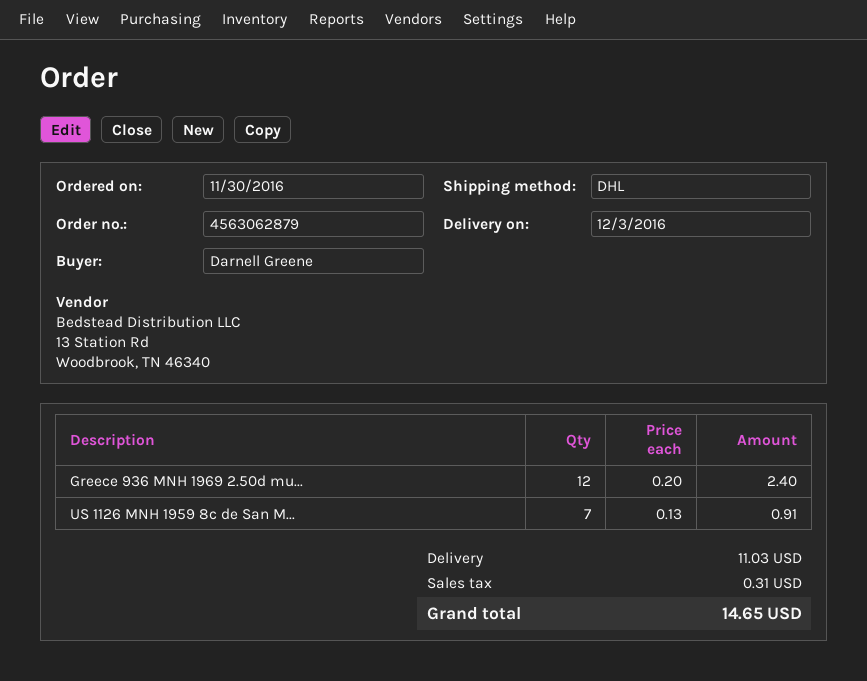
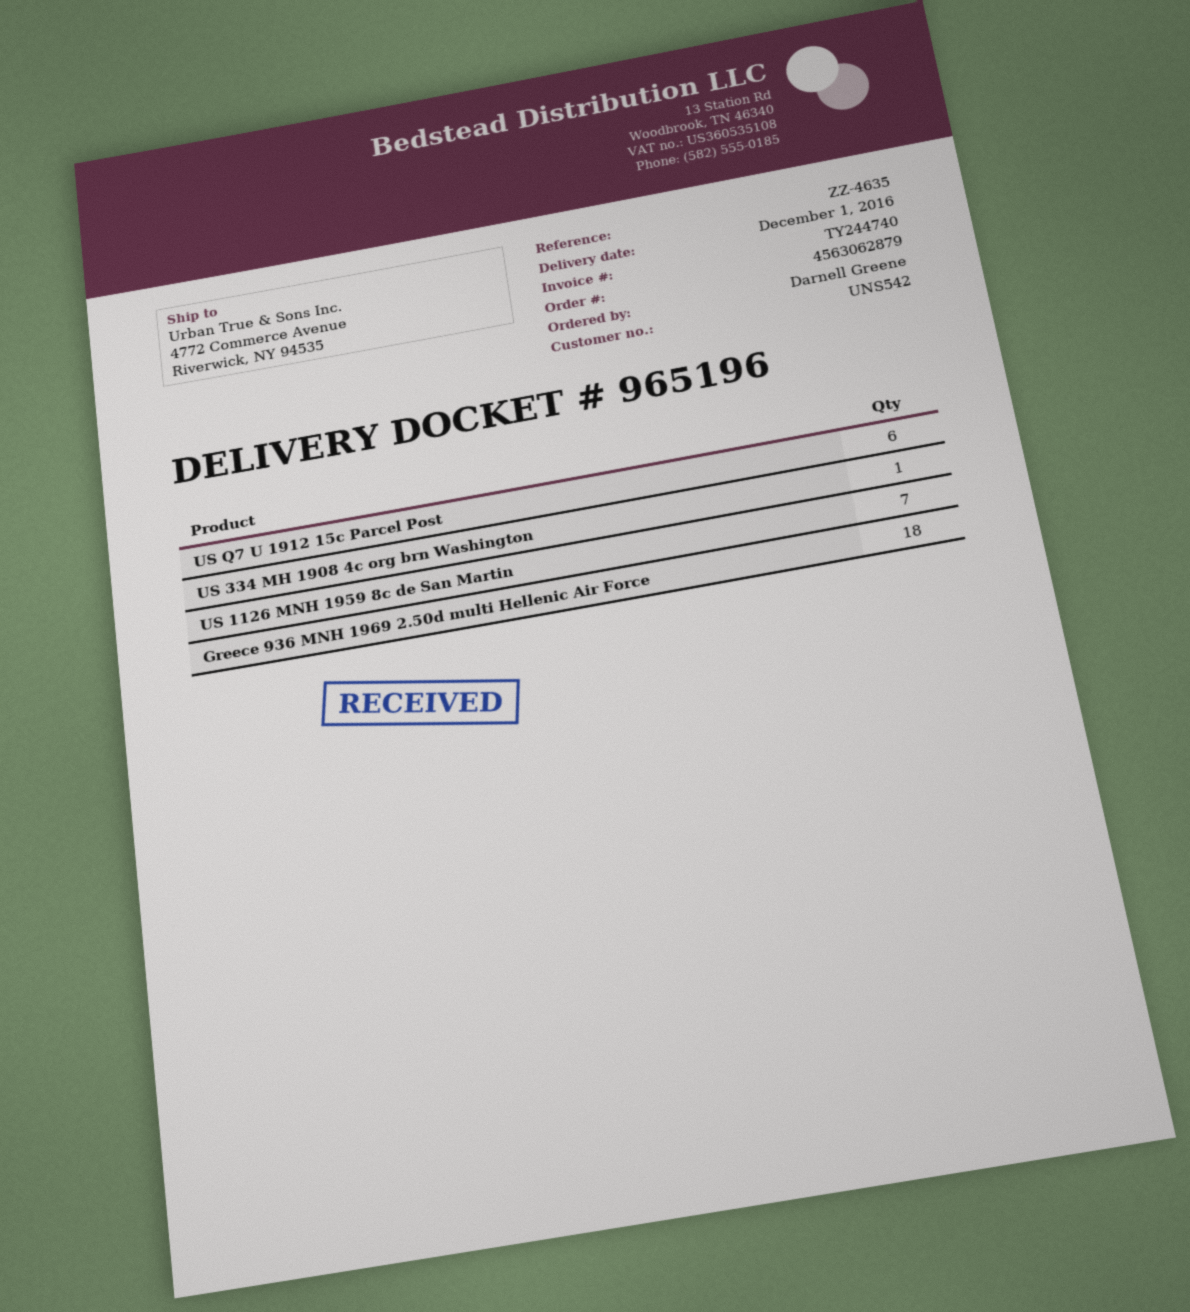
delivery date: 2016-12-03 -> 2016-12-01
Greece 936 MNH 1969 2.50d mu...: 12 -> 18
US Q7 U 1912 15c Parcel Post: none -> 6
US 334 MH 1908 4c org brn Washington: none -> 1

